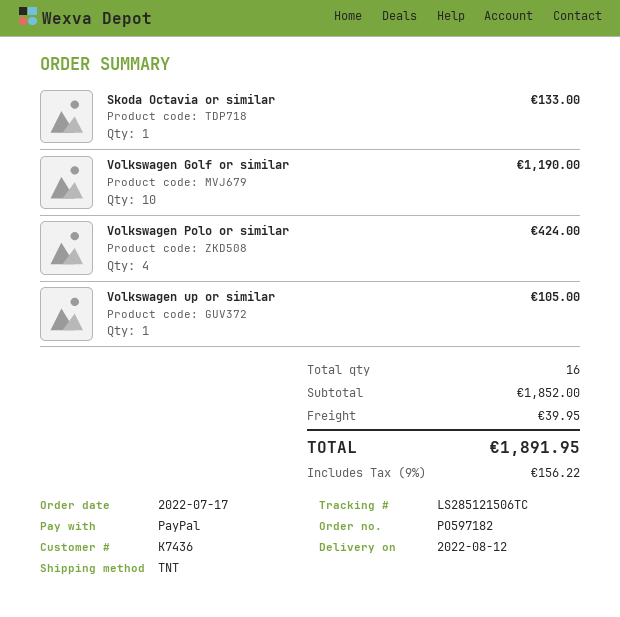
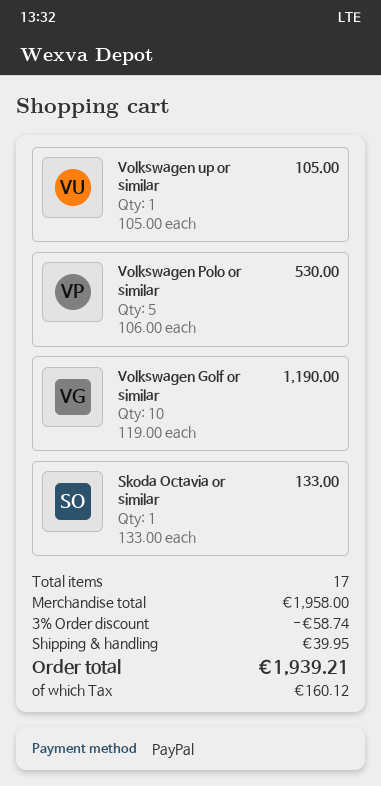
Volkswagen Polo or similar: 4 for 424.00 -> 5 for 530.00
total quantity: 16 -> 17
subtotal: 1852.00 -> 1958.00
discount: none -> 3% = 58.74
tax: 156.22 -> 160.12
total: 1891.95 -> 1939.21

